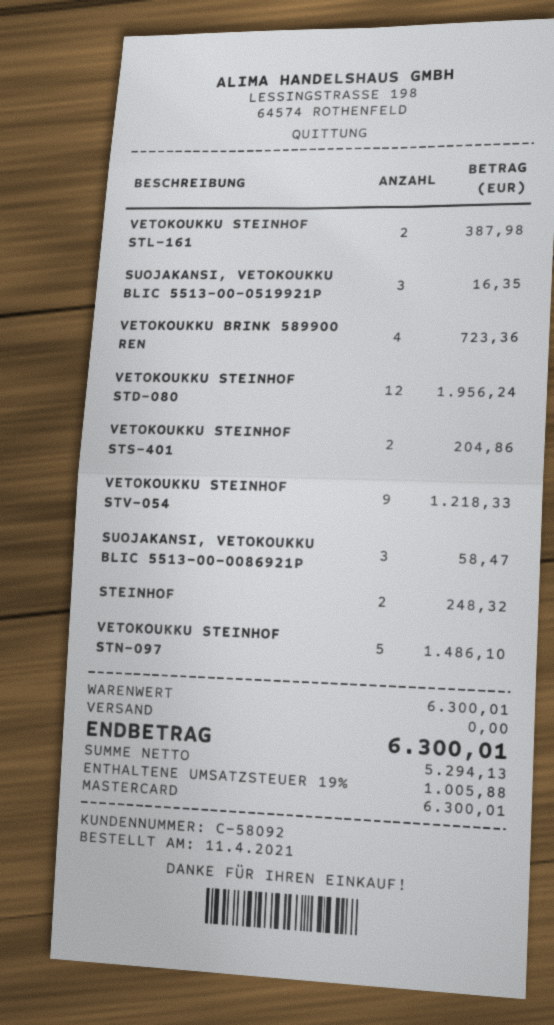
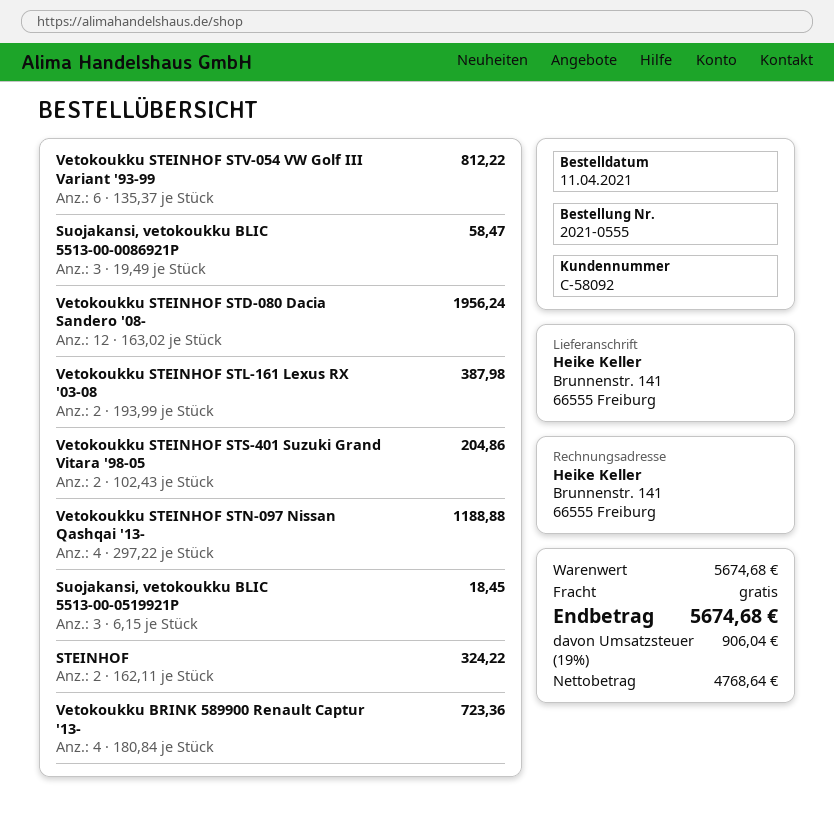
SUOJAKANSI, VETOKOUKKU BLIC 5513-00-0519921P: 3 for 16.35 -> 3 for 18.45
VETOKOUKKU STEINHOF STV-054: 9 for 1218.33 -> 6 for 812.22
STEINHOF: 2 for 248.32 -> 2 for 324.22
VETOKOUKKU STEINHOF STN-097: 5 for 1486.10 -> 4 for 1188.88
subtotal: 6300.01 -> 5674.68
net: 5294.13 -> 4768.64
tax: 19% = 1005.88 -> 19% = 906.04
total: 6300.01 -> 5674.68

